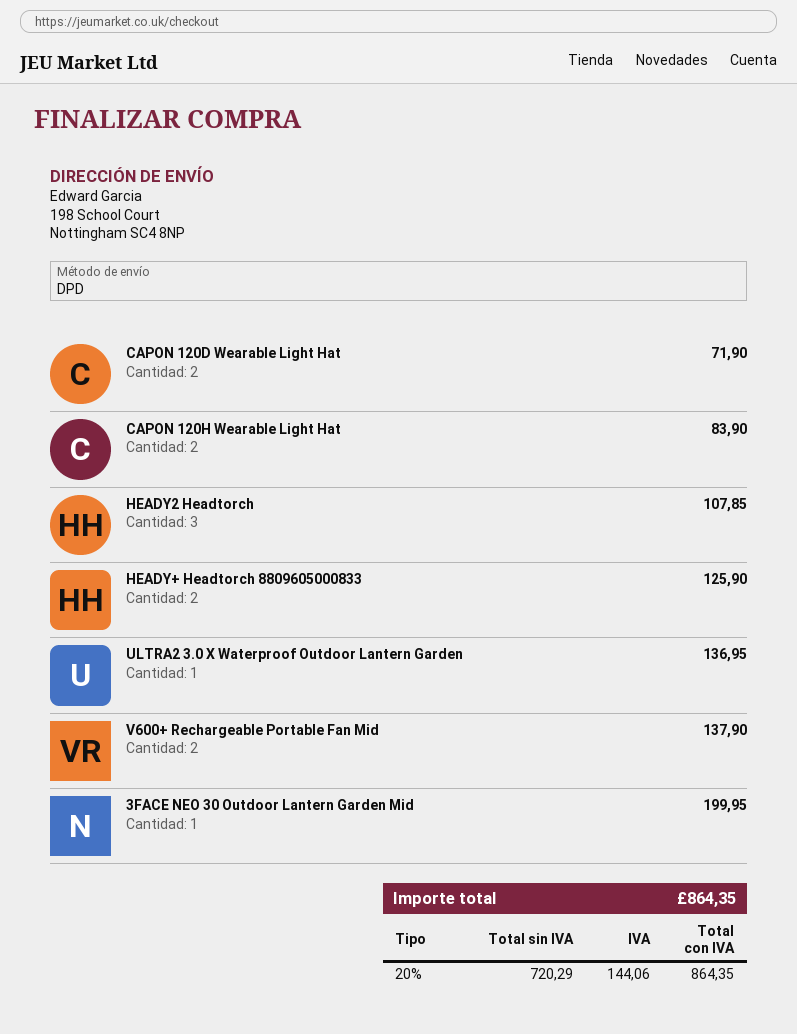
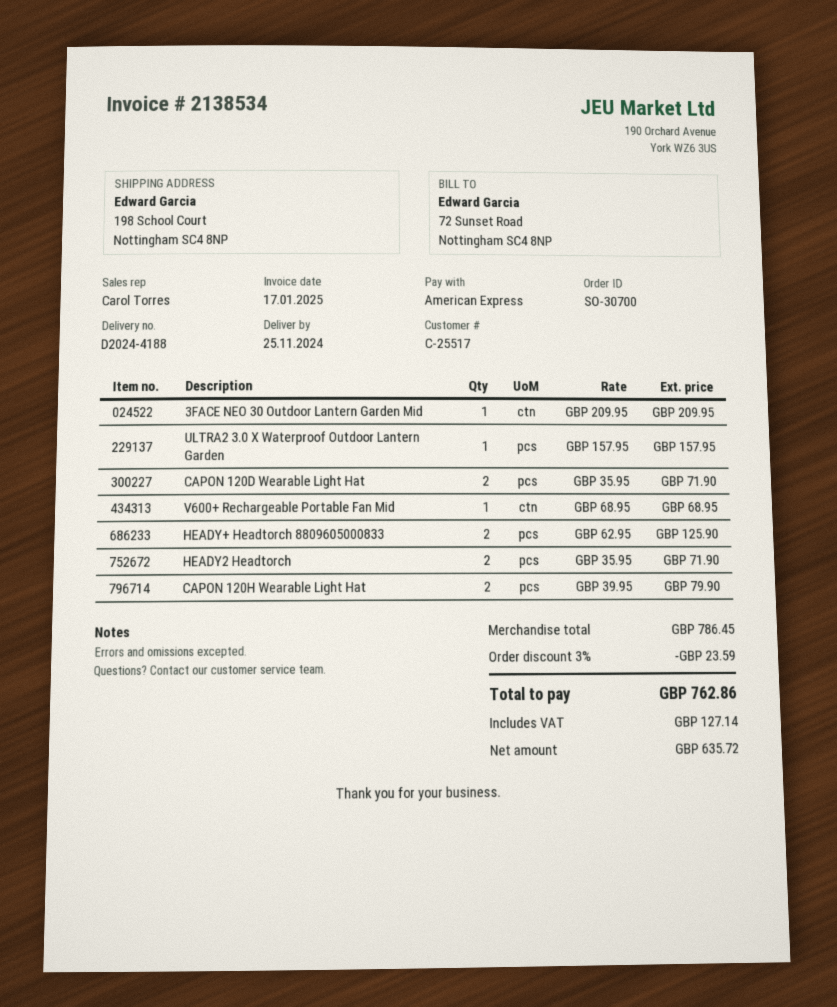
CAPON 120H Wearable Light Hat: 2 for 83.90 -> 2 for 79.90
HEADY2 Headtorch: 3 for 107.85 -> 2 for 71.90
ULTRA2 3.0 X Waterproof Outdoor Lantern Garden: 1 for 136.95 -> 1 for 157.95
V600+ Rechargeable Portable Fan Mid: 2 for 137.90 -> 1 for 68.95
3FACE NEO 30 Outdoor Lantern Garden Mid: 1 for 199.95 -> 1 for 209.95
discount: none -> 3% = 23.59
net: 720.29 -> 635.72
tax: 144.06 -> 127.14
total: 864.35 -> 762.86

